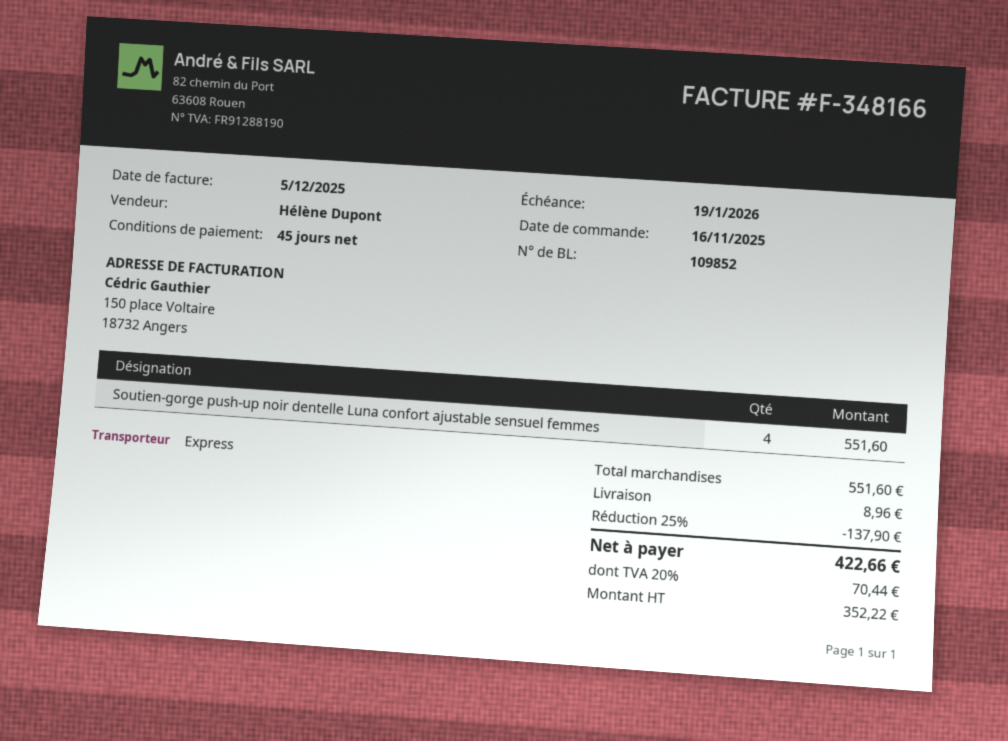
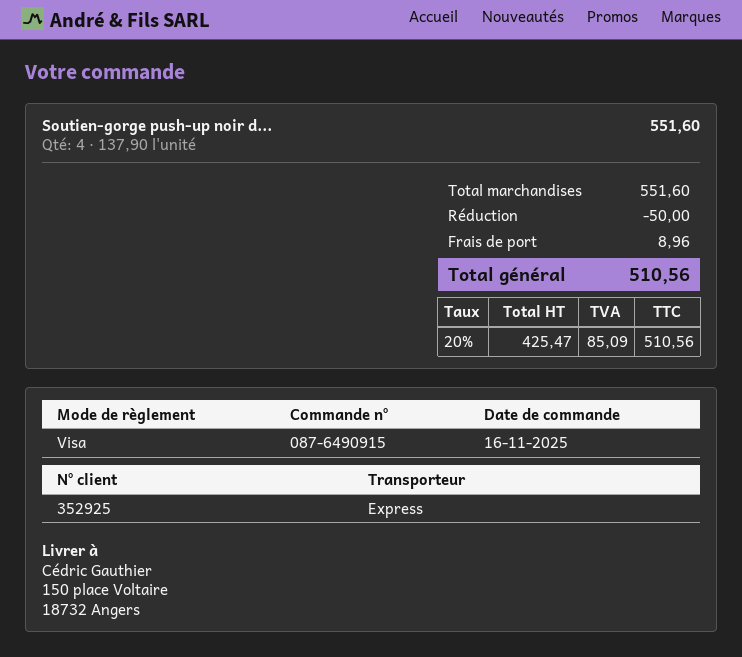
discount: 137.90 -> 50.00
net: 352.22 -> 425.47
tax: 20% = 70.44 -> 20% = 85.09
total: 422.66 -> 510.56

